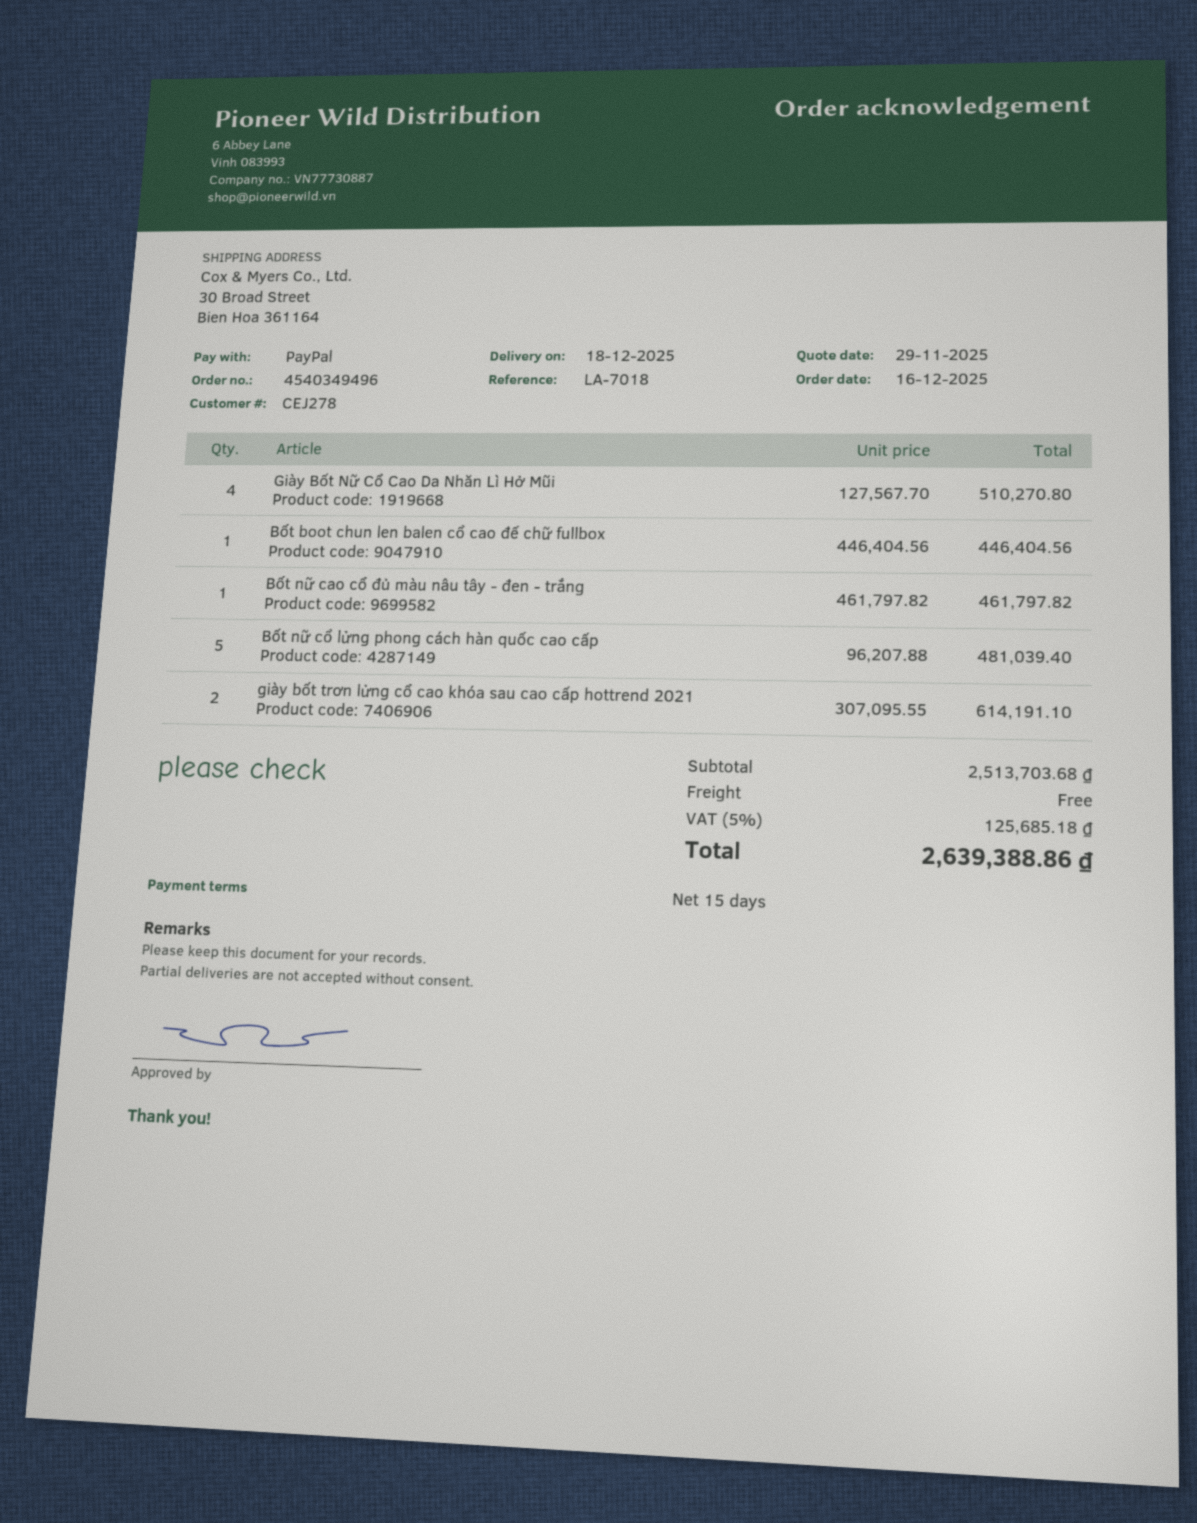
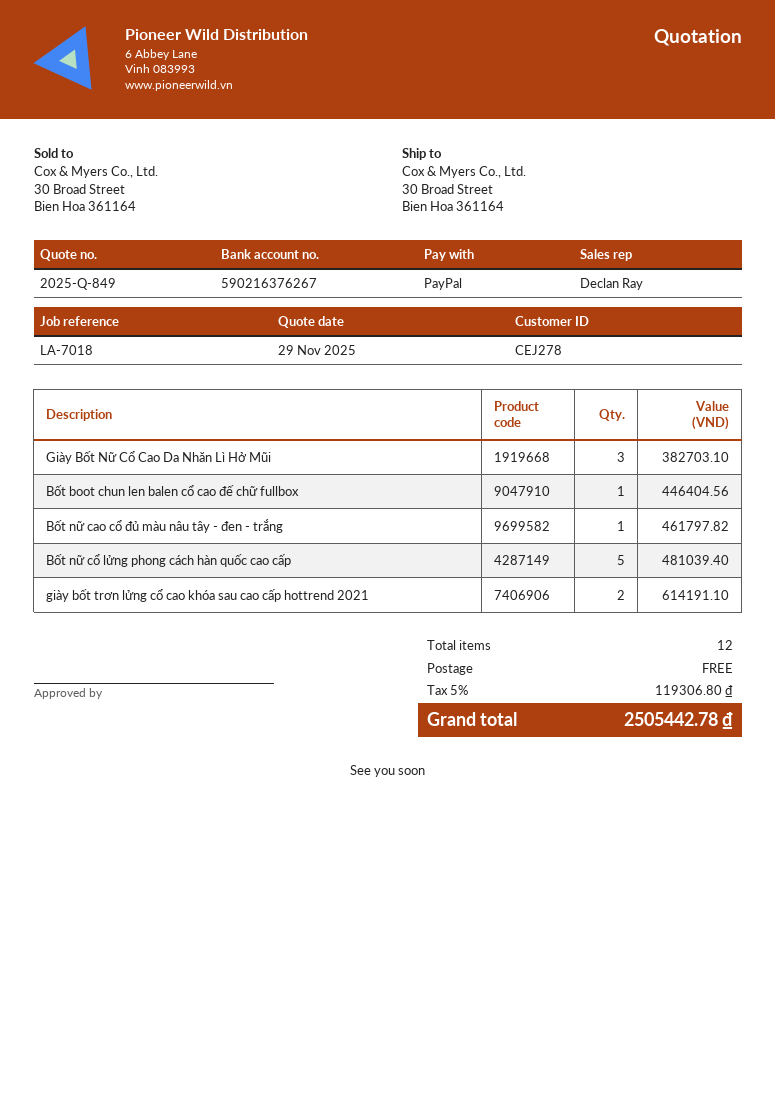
Giày Bốt Nữ Cổ Cao Da Nhăn Lì Hở Mũi: 4 for 510270.80 -> 3 for 382703.10
tax: 5% = 125685.18 -> 5% = 119306.80
total: 2639388.86 -> 2505442.78

